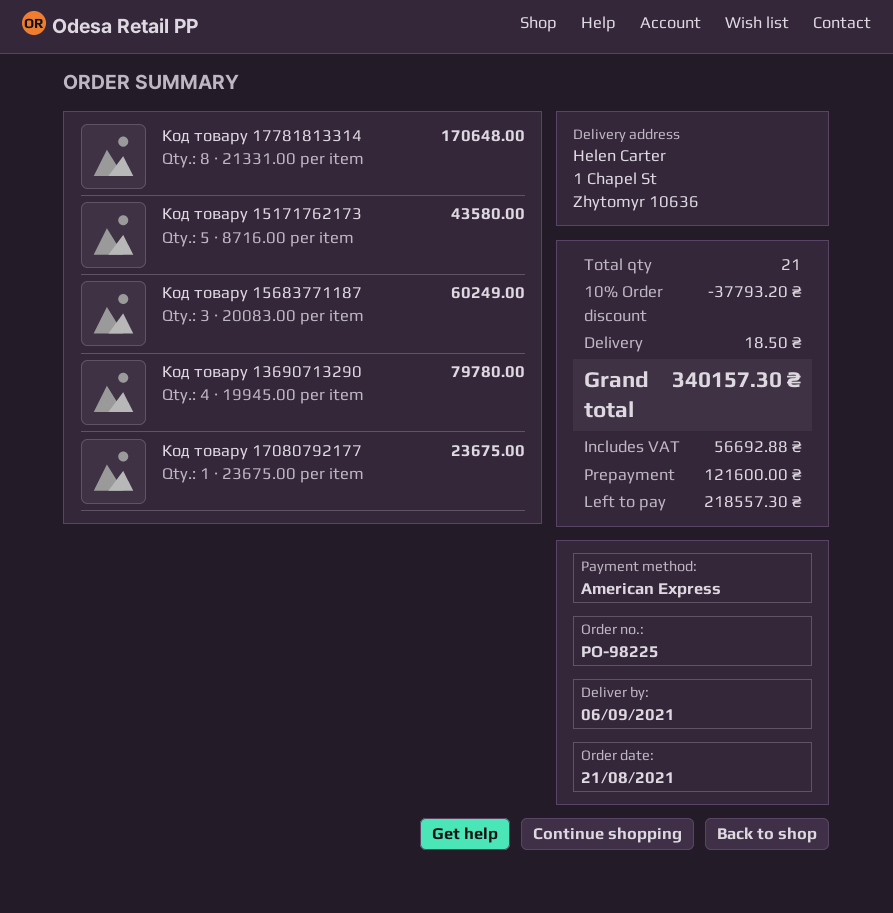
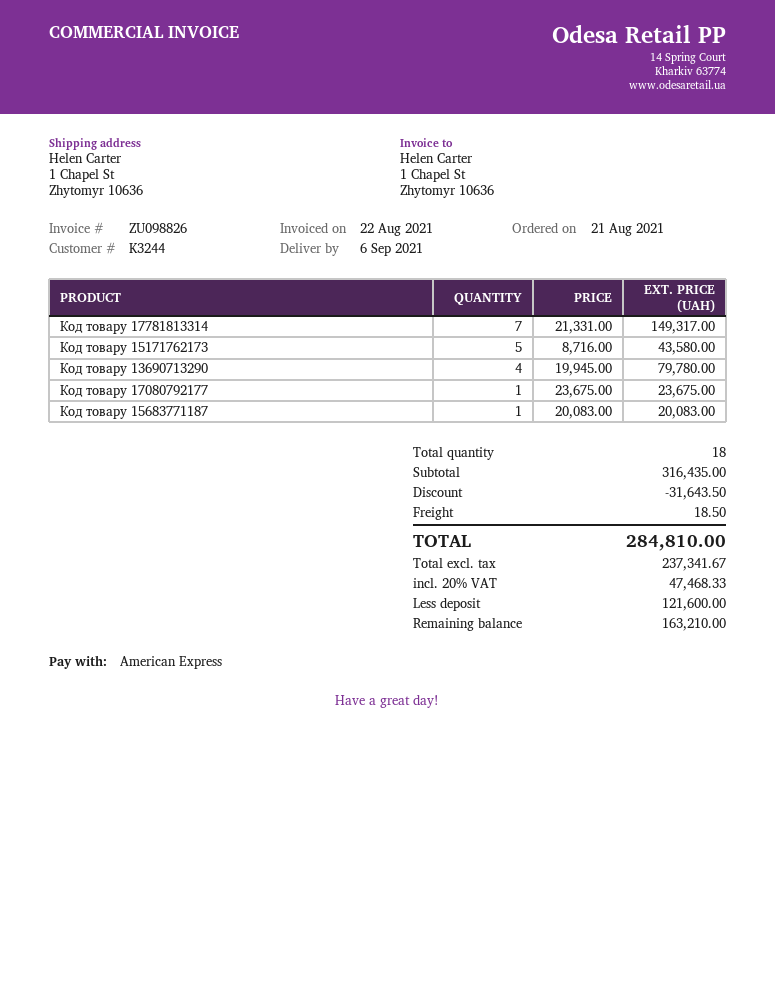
Код товару 17781813314: 8 x 21331.00 = 170648.00 -> 7 x 21331.00 = 149317.00
Код товару 15683771187: 3 x 20083.00 = 60249.00 -> 1 x 20083.00 = 20083.00
total quantity: 21 -> 18
discount: 37793.20 -> 31643.50
tax: 56692.88 -> 47468.33
total: 340157.30 -> 284810.00
balance: 218557.30 -> 163210.00

